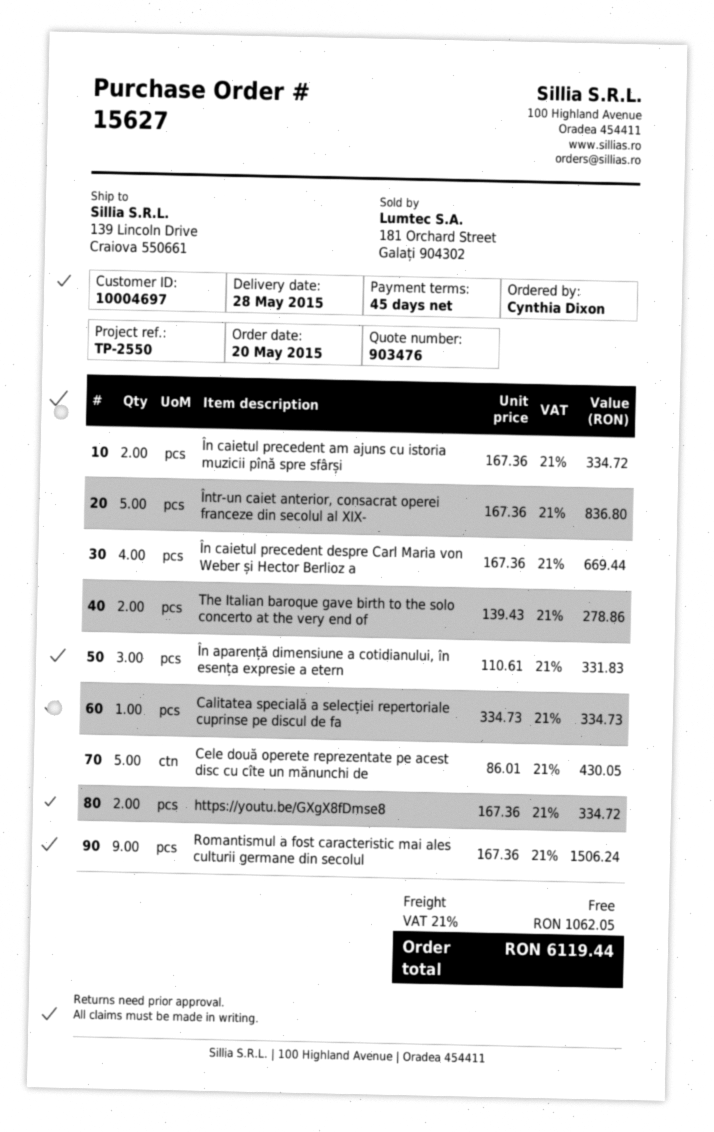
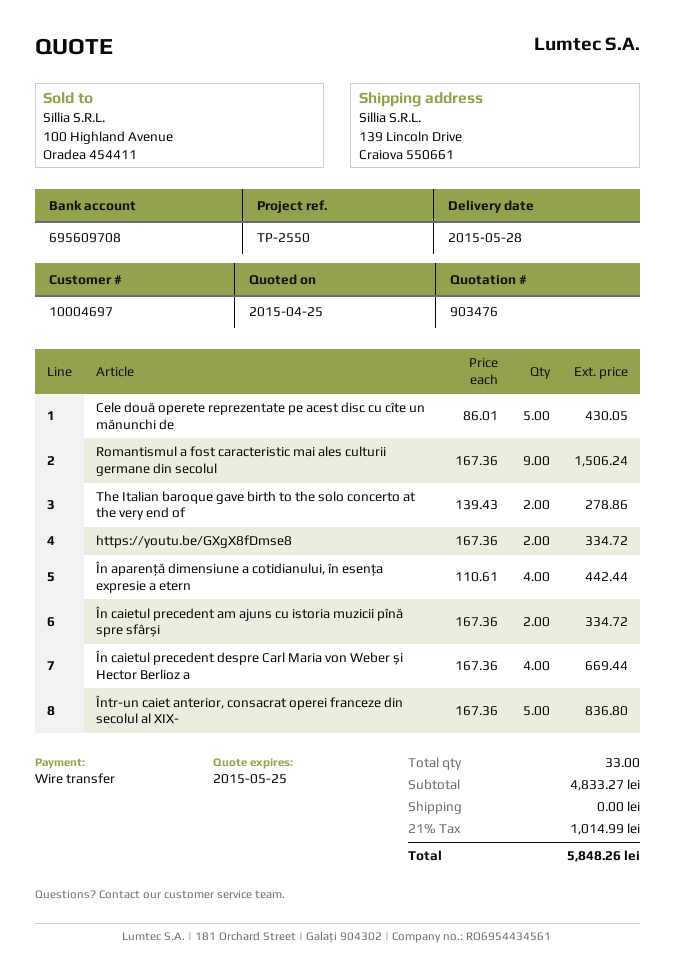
În aparență dimensiune a cotidianului, în esența expresie a etern: 3 x 110.61 = 331.83 -> 4 x 110.61 = 442.44
Calitatea specială a selecției repertoriale cuprinse pe discul de fa: 1 x 334.73 = 334.73 -> none
tax: 21% = 1062.05 -> 21% = 1014.99
total: 6119.44 -> 5848.26

